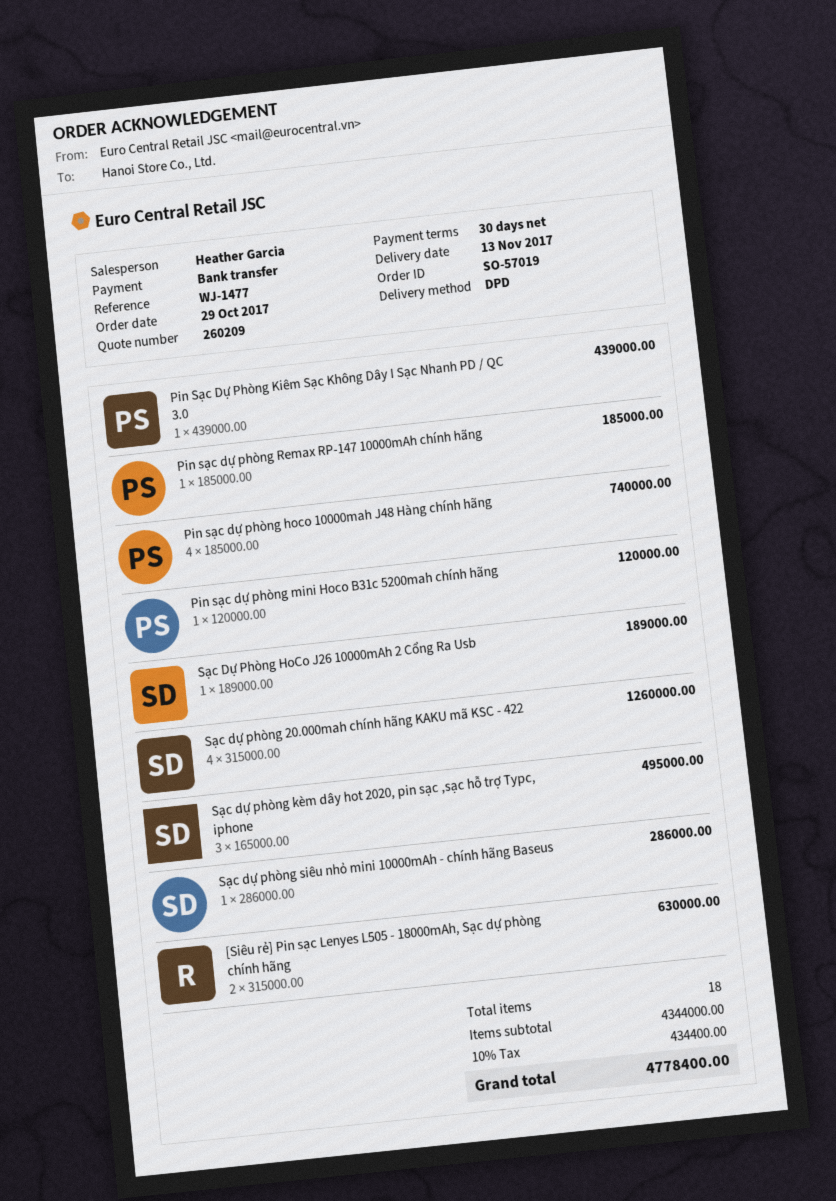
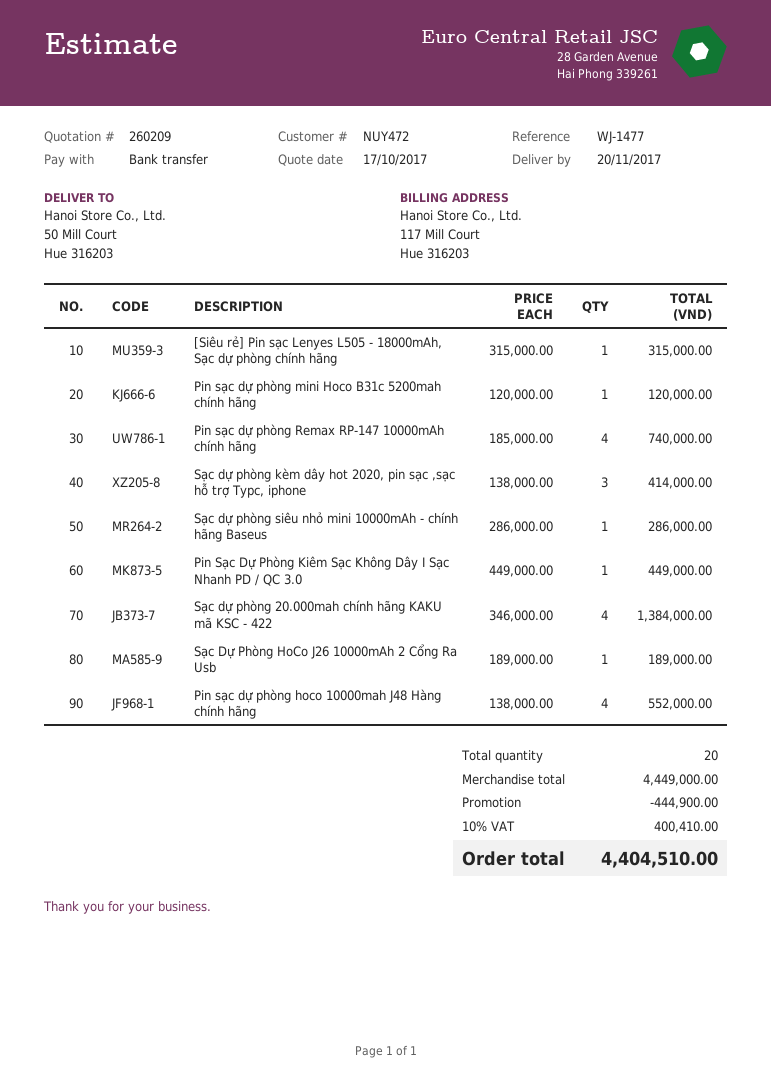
delivery date: 2017-11-13 -> 2017-11-20
Pin Sạc Dự Phòng Kiêm Sạc Không Dây I Sạc Nhanh PD / QC 3.0: 1 x 439000.00 = 439000.00 -> 1 x 449000.00 = 449000.00
Pin sạc dự phòng Remax RP-147 10000mAh chính hãng: 1 x 185000.00 = 185000.00 -> 4 x 185000.00 = 740000.00
Pin sạc dự phòng hoco 10000mah J48 Hàng chính hãng: 4 x 185000.00 = 740000.00 -> 4 x 138000.00 = 552000.00
Sạc dự phòng 20.000mah chính hãng KAKU mã KSC - 422: 4 x 315000.00 = 1260000.00 -> 4 x 346000.00 = 1384000.00
Sạc dự phòng kèm dây hot 2020, pin sạc ,sạc hỗ trợ Typc, iphone: 3 x 165000.00 = 495000.00 -> 3 x 138000.00 = 414000.00
[Siêu rẻ] Pin sạc Lenyes L505 - 18000mAh, Sạc dự phòng chính hãng: 2 x 315000.00 = 630000.00 -> 1 x 315000.00 = 315000.00
total quantity: 18 -> 20
subtotal: 4344000.00 -> 4449000.00
discount: none -> 444900.00
tax: 10% = 434400.00 -> 10% = 400410.00
total: 4778400.00 -> 4404510.00

